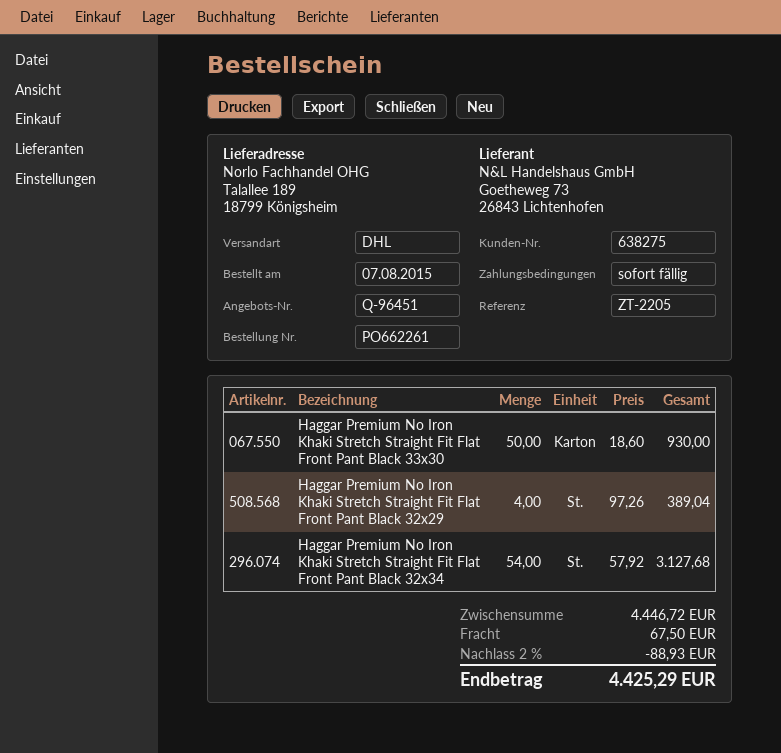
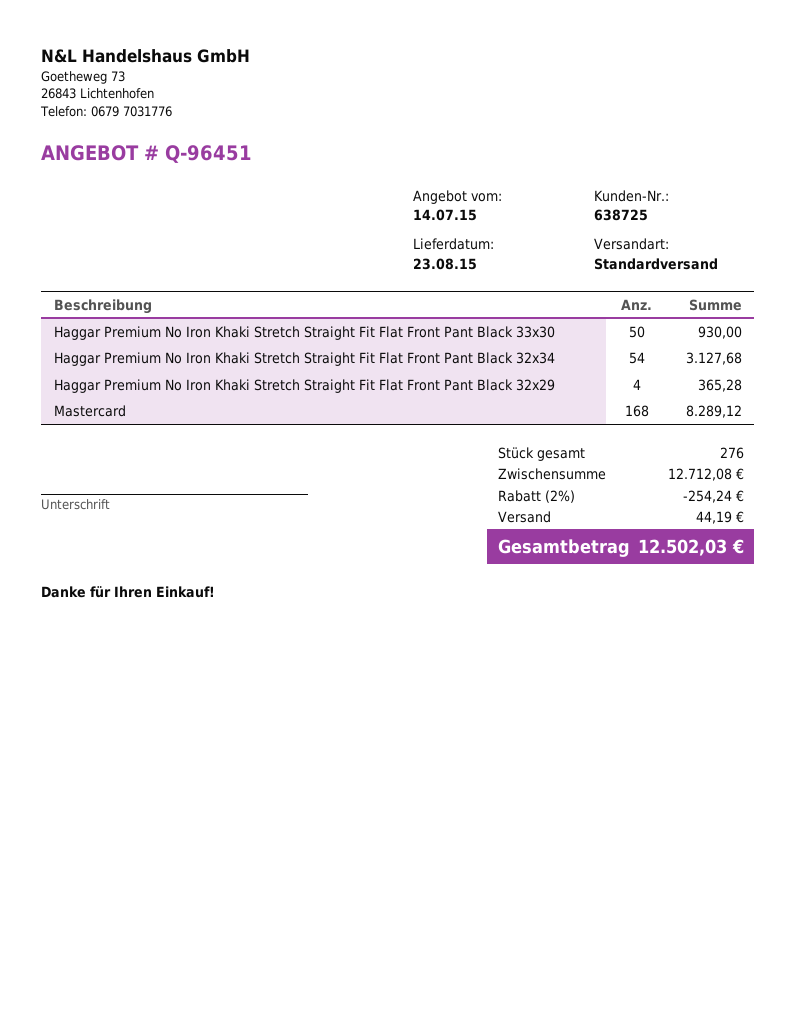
customer number: 638275 -> 638725
shipping method: DHL -> standard
Haggar Premium No Iron Khaki Stretch Straight Fit Flat Front Pant Black 32x29: 4 for 389.04 -> 4 for 365.28
Mastercard: none -> 168 for 8289.12
subtotal: 4446.72 -> 12712.08
discount: 2% = 88.93 -> 2% = 254.24
shipping: 67.50 -> 44.19
total: 4425.29 -> 12502.03

